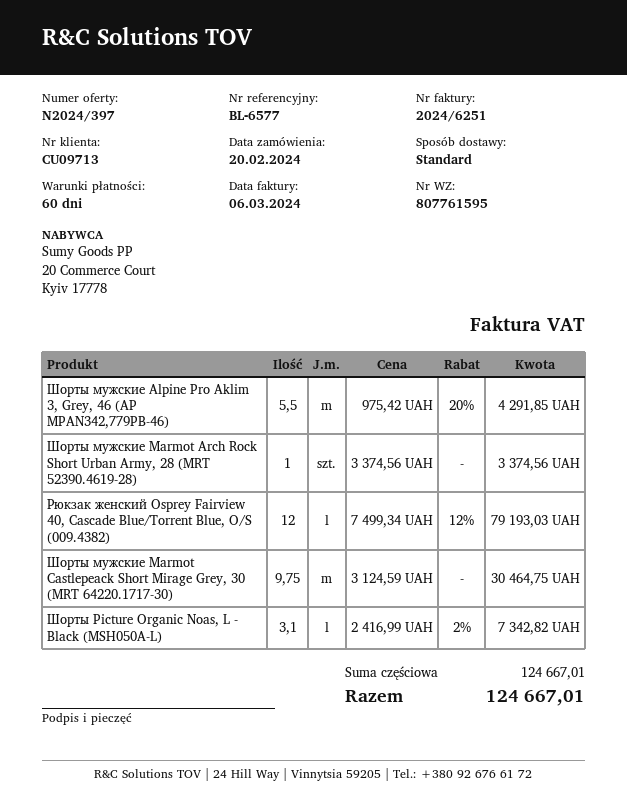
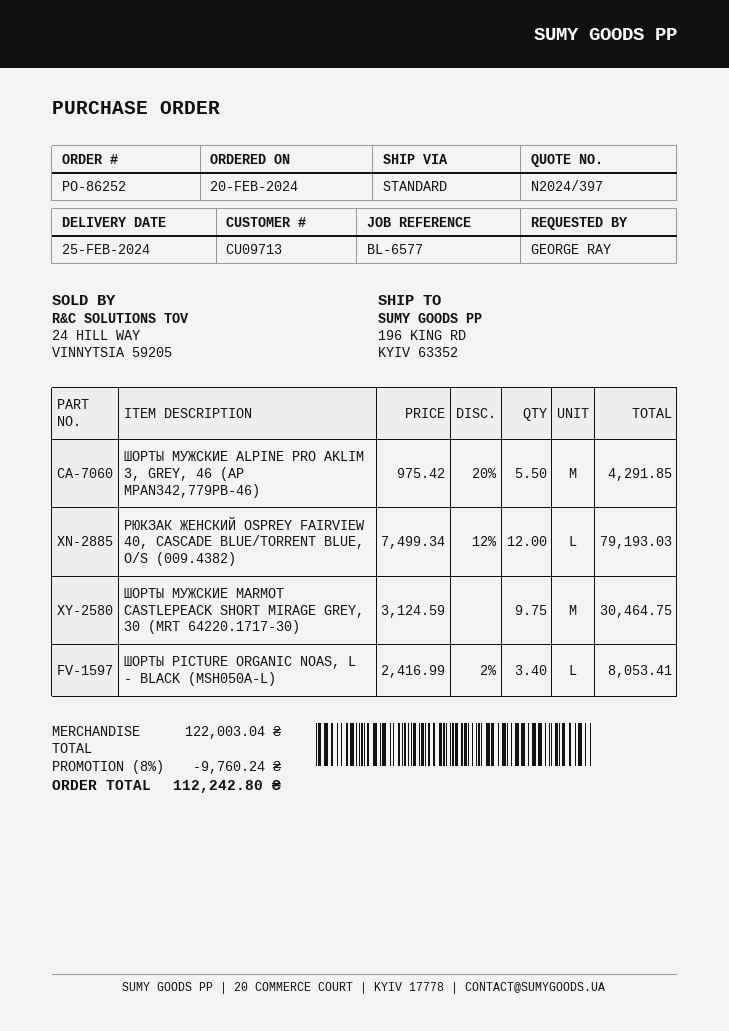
Шорты мужские Marmot Arch Rock Short Urban Army, 28 (MRT 52390.4619-28): 1 x 3374.56 = 3374.56 -> none
Шорты Picture Organic Noas, L - Black (MSH050A-L): 3.1 x 2416.99 - 2% = 7342.82 -> 3.4 x 2416.99 - 2% = 8053.41
subtotal: 124667.01 -> 122003.04
discount: none -> 8% = 9760.24
total: 124667.01 -> 112242.80

